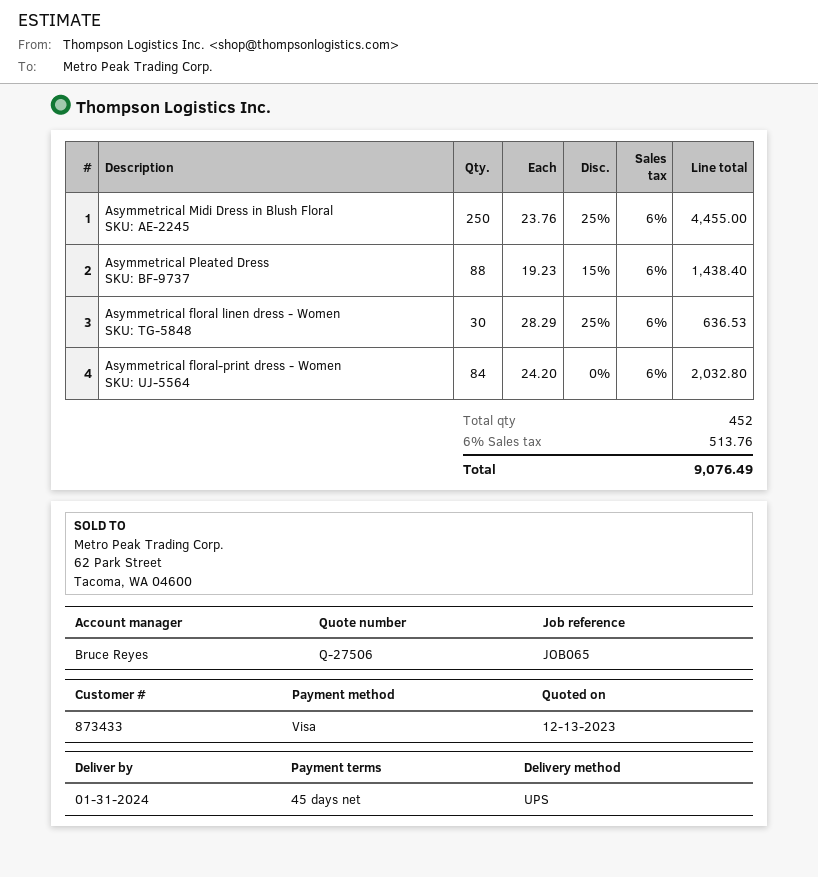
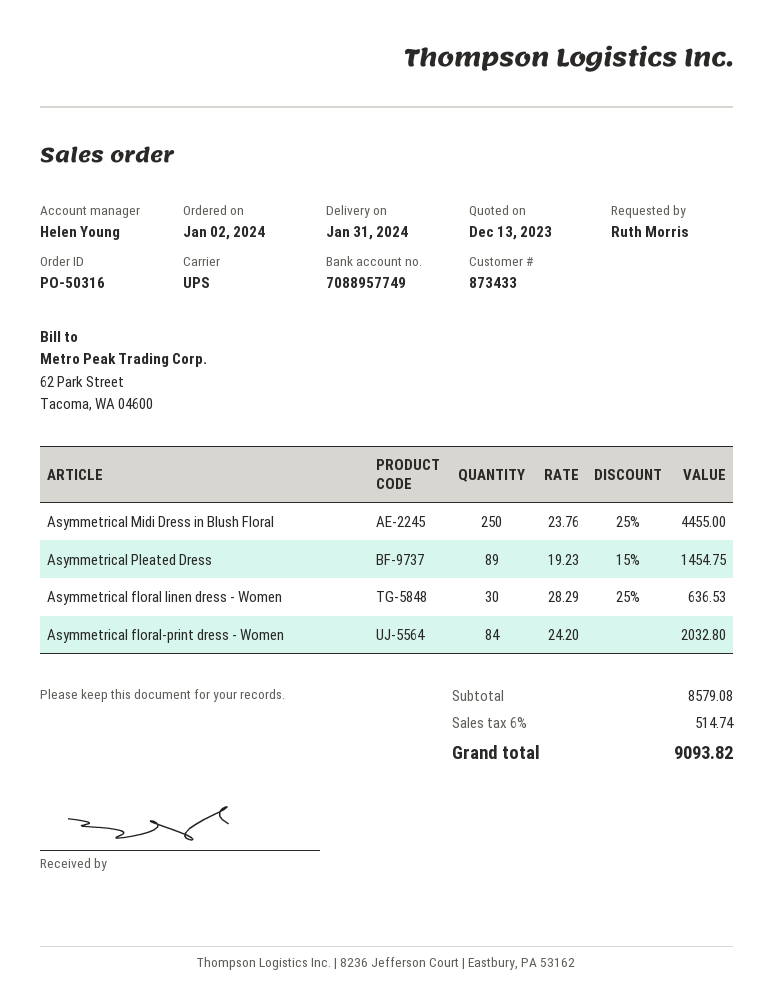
sales rep: Bruce Reyes -> Helen Young
Asymmetrical Pleated Dress: 88 x 19.23 - 15% = 1438.40 -> 89 x 19.23 - 15% = 1454.75
tax: 6% = 513.76 -> 6% = 514.74
total: 9076.49 -> 9093.82

